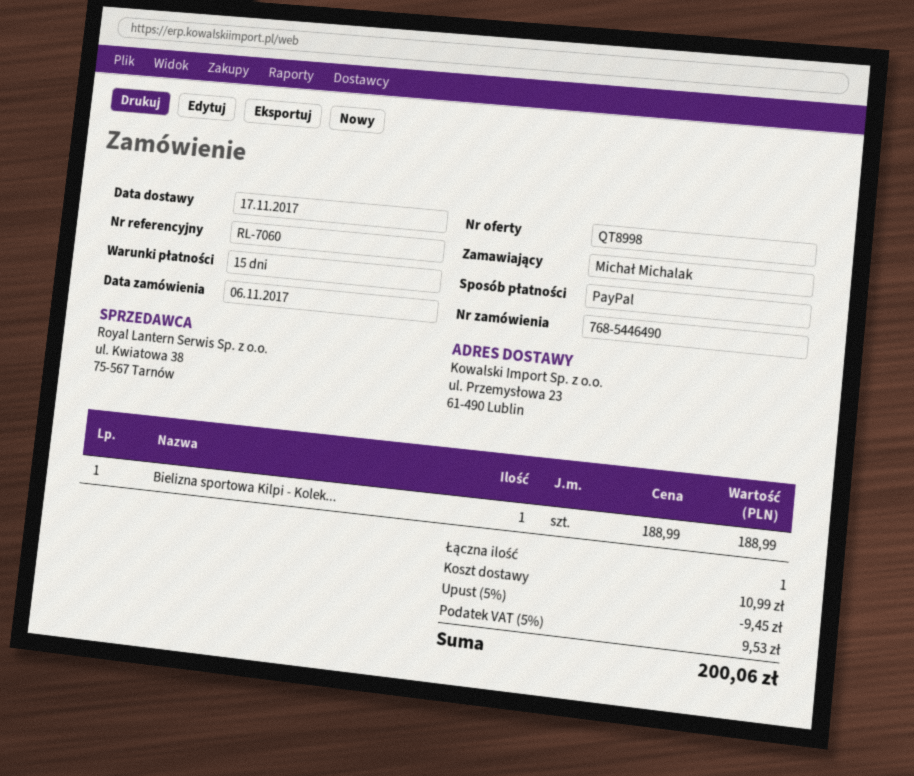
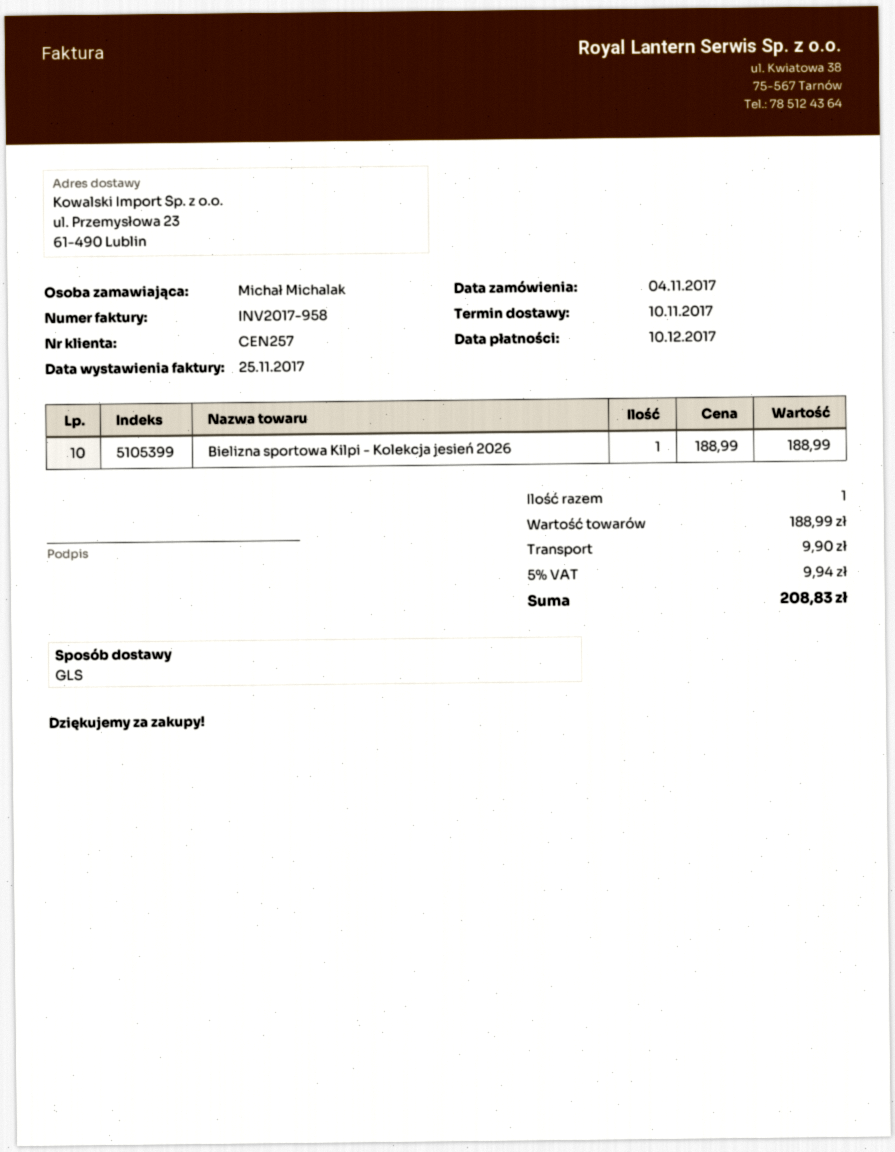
order date: 2017-11-06 -> 2017-11-04
delivery date: 2017-11-17 -> 2017-11-10
discount: 5% = 9.45 -> none
shipping: 10.99 -> 9.90
tax: 5% = 9.53 -> 5% = 9.94
total: 200.06 -> 208.83

